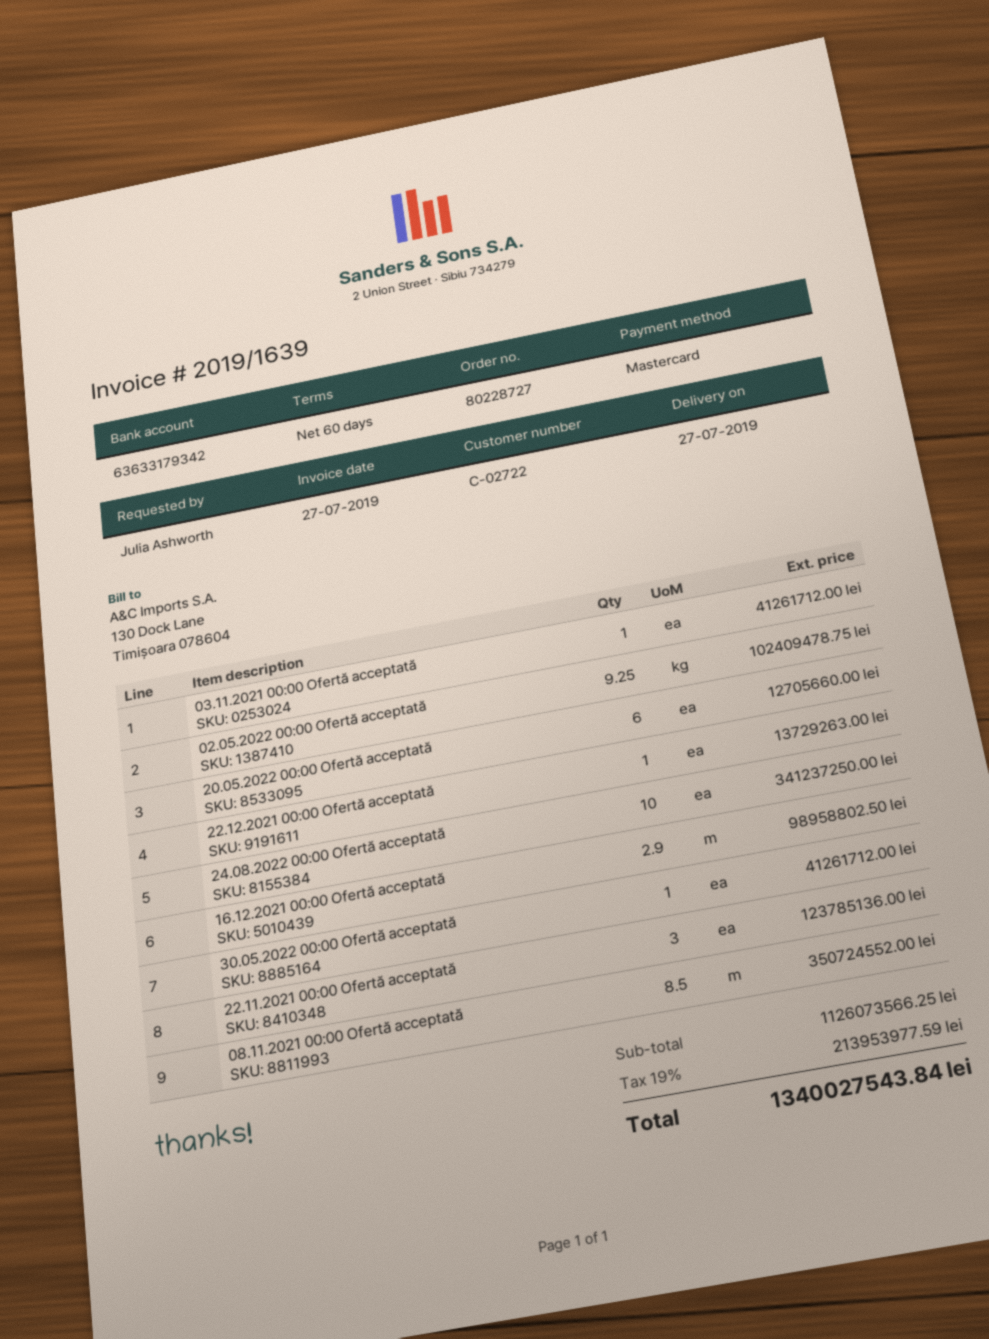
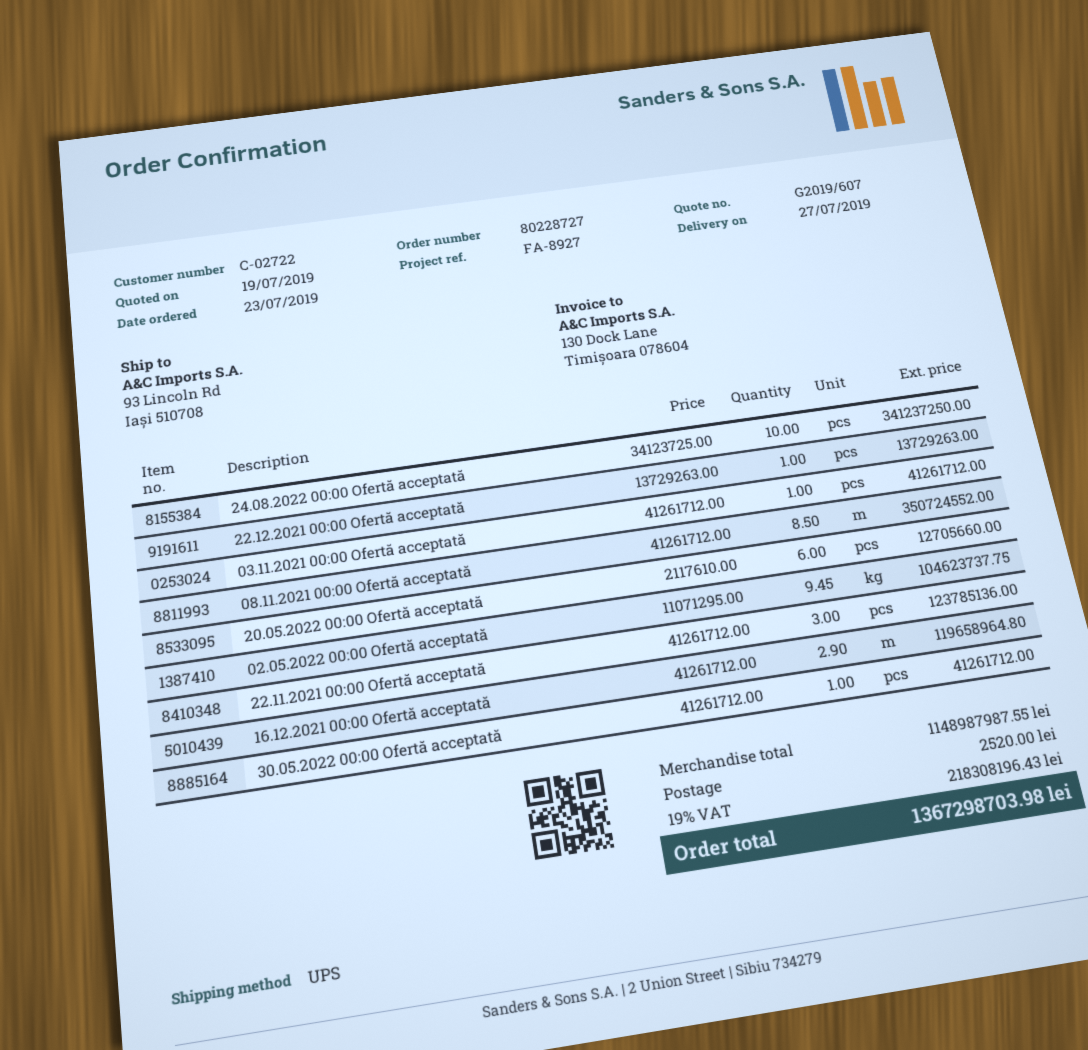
02.05.2022 00:00 Ofertă acceptată: 9.25 for 102409478.75 -> 9.45 for 104623737.75
16.12.2021 00:00 Ofertă acceptată: 2.9 for 98958802.50 -> 2.9 for 119658964.80
subtotal: 1126073566.25 -> 1148987987.55
shipping: none -> 2520.00
tax: 19% = 213953977.59 -> 19% = 218308196.43
total: 1340027543.84 -> 1367298703.98

